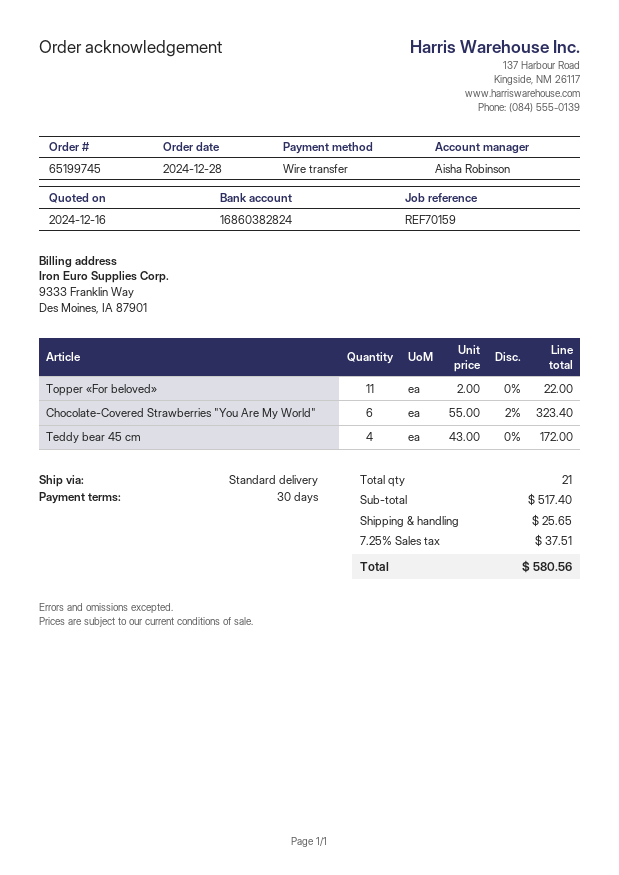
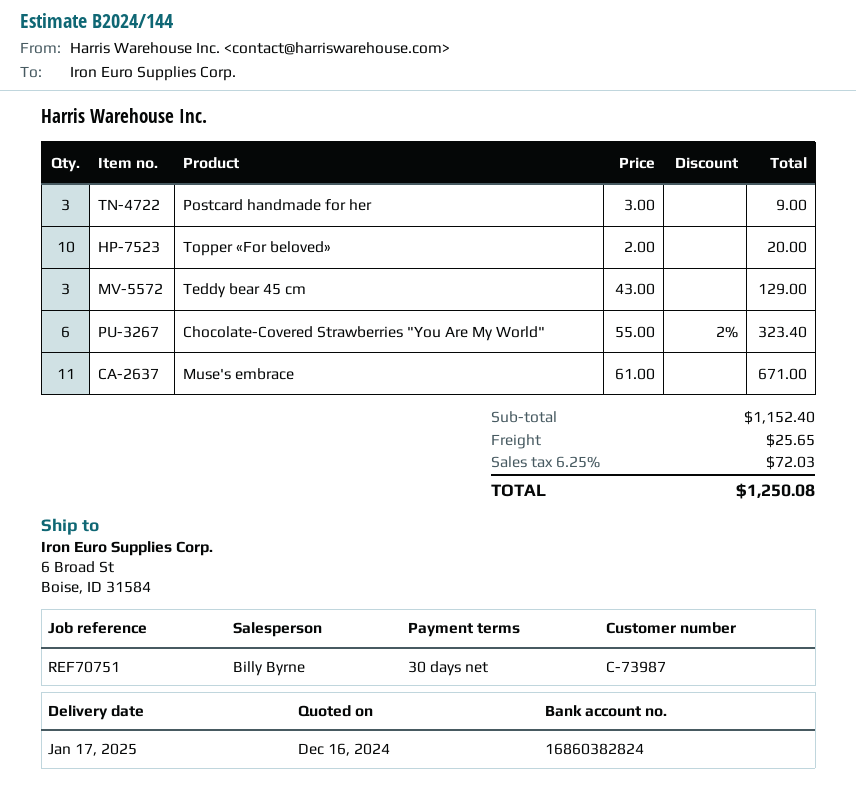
reference: REF70159 -> REF70751
sales rep: Aisha Robinson -> Billy Byrne
Topper «For beloved»: 11 x 2.00 = 22.00 -> 10 x 2.00 = 20.00
Teddy bear 45 cm: 4 x 43.00 = 172.00 -> 3 x 43.00 = 129.00
Postcard handmade for her: none -> 3 x 3.00 = 9.00
Muse's embrace: none -> 11 x 61.00 = 671.00
subtotal: 517.40 -> 1152.40
tax: 7.25% = 37.51 -> 6.25% = 72.03
total: 580.56 -> 1250.08

